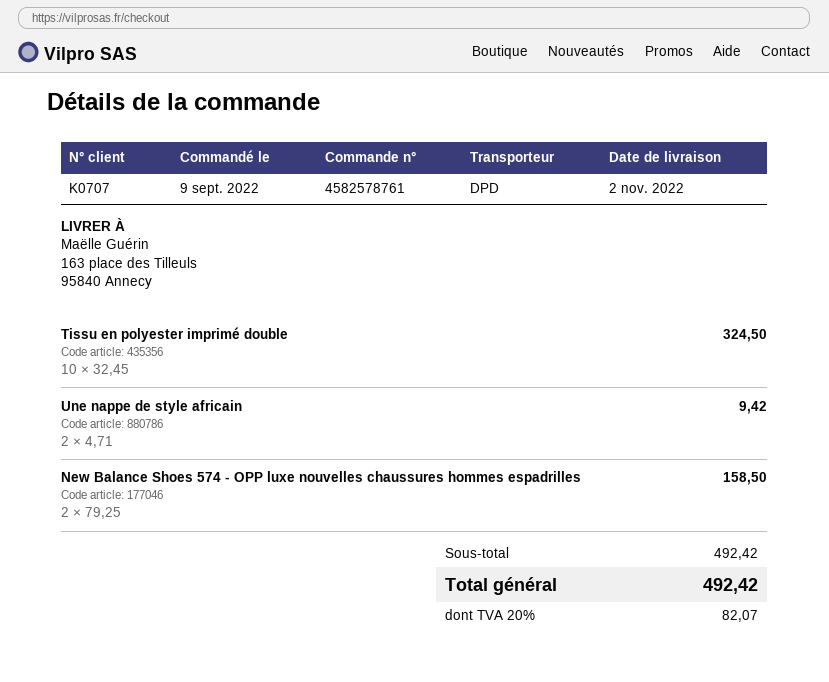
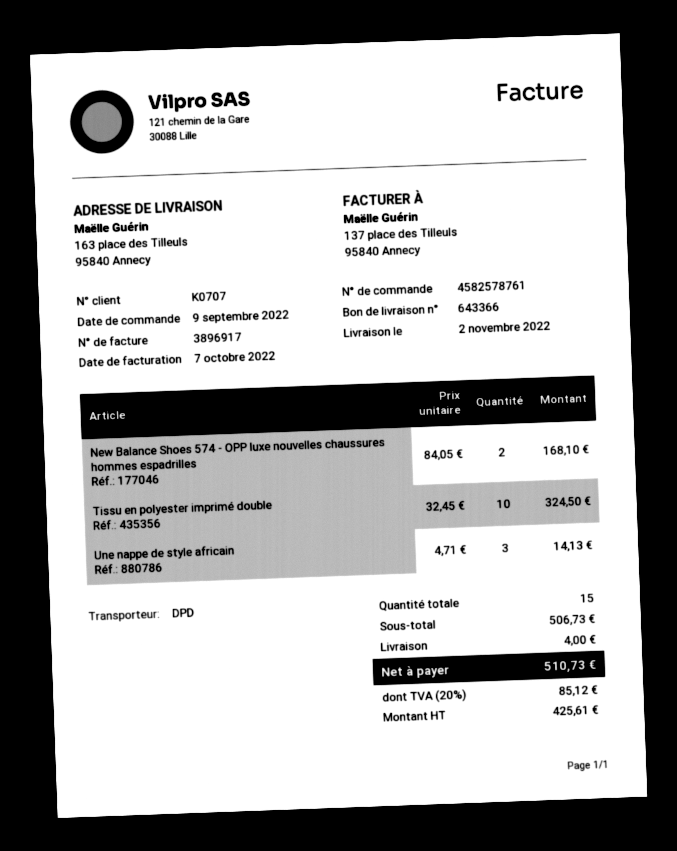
Une nappe de style africain: 2 x 4.71 = 9.42 -> 3 x 4.71 = 14.13
New Balance Shoes 574 - OPP luxe nouvelles chaussures hommes espadrilles: 2 x 79.25 = 158.50 -> 2 x 84.05 = 168.10
subtotal: 492.42 -> 506.73
shipping: none -> 4.00
tax: 20% = 82.07 -> 20% = 85.12
total: 492.42 -> 510.73

